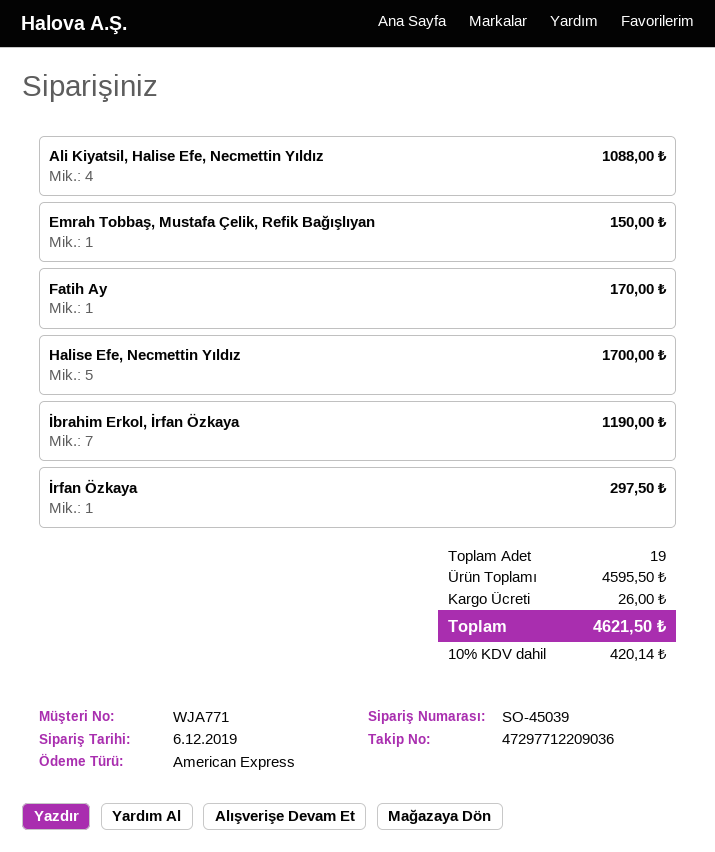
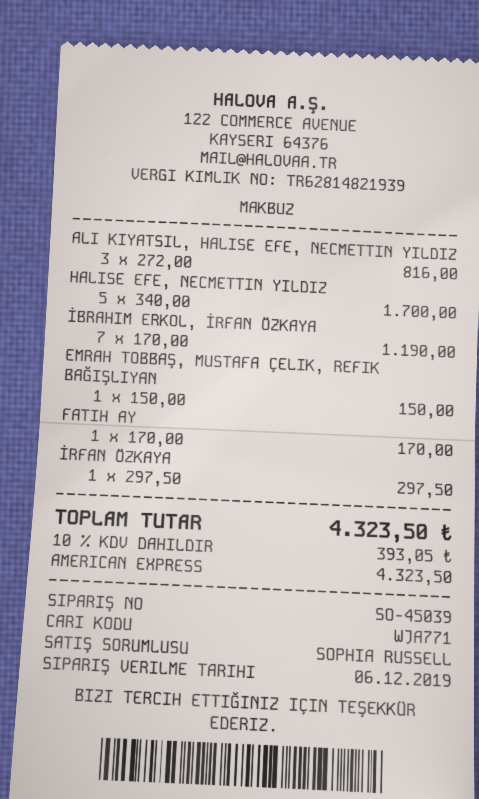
Ali Kiyatsil, Halise Efe, Necmettin Yıldız: 4 for 1088.00 -> 3 for 816.00
shipping: 26.00 -> none
tax: 10% = 420.14 -> 10% = 393.05
total: 4621.50 -> 4323.50

